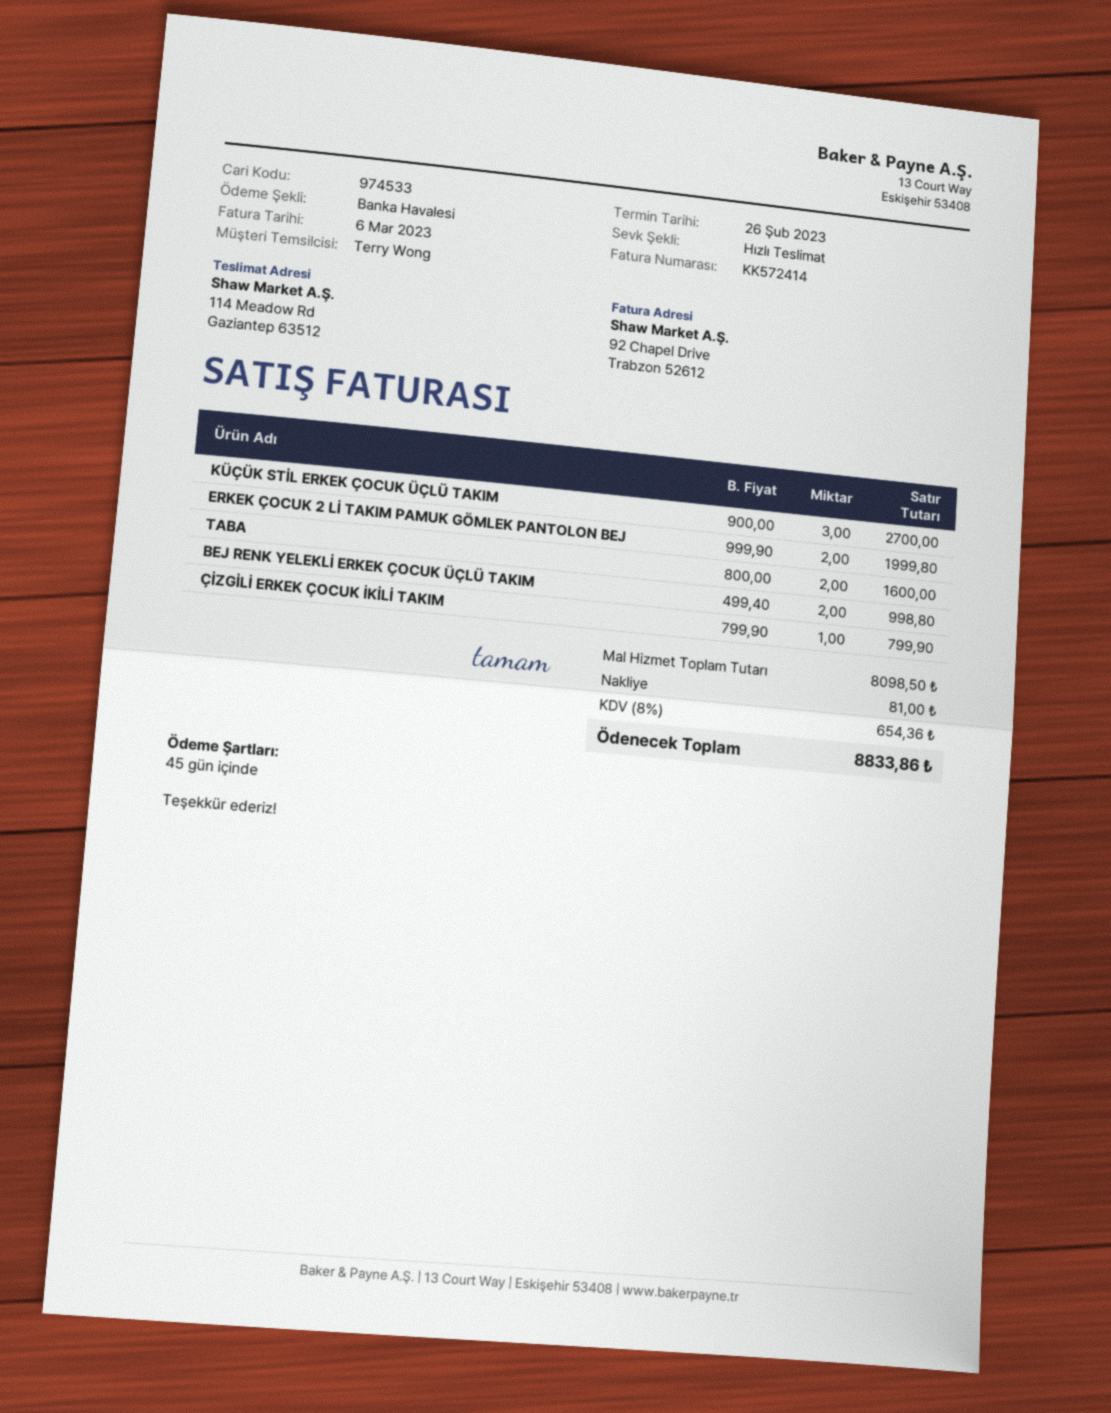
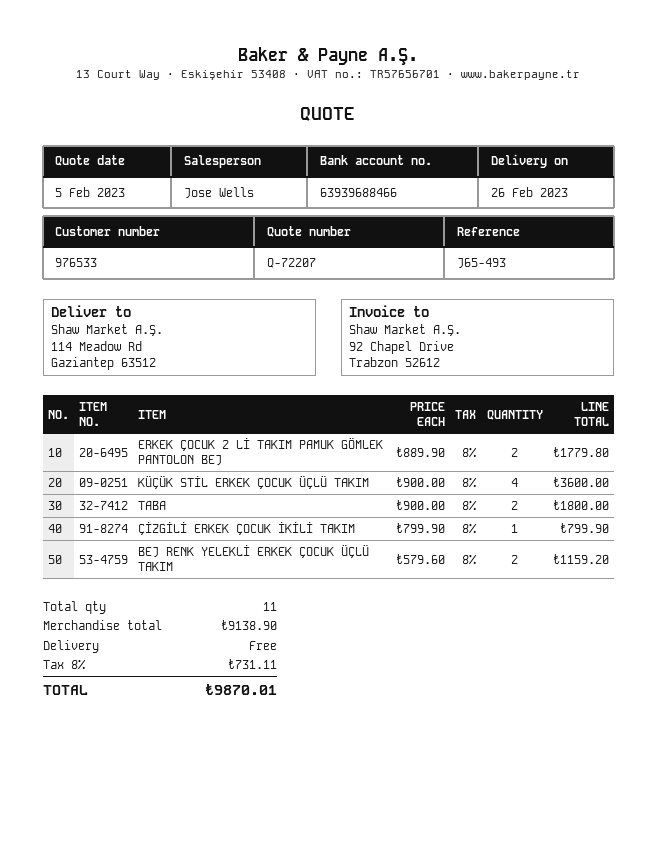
customer number: 974533 -> 976533
sales rep: Terry Wong -> Jose Wells
KÜÇÜK STİL ERKEK ÇOCUK ÜÇLÜ TAKIM: 3 x 900.00 = 2700.00 -> 4 x 900.00 = 3600.00
ERKEK ÇOCUK 2 Lİ TAKIM PAMUK GÖMLEK PANTOLON BEJ: 2 x 999.90 = 1999.80 -> 2 x 889.90 = 1779.80
TABA: 2 x 800.00 = 1600.00 -> 2 x 900.00 = 1800.00
BEJ RENK YELEKLİ ERKEK ÇOCUK ÜÇLÜ TAKIM: 2 x 499.40 = 998.80 -> 2 x 579.60 = 1159.20
subtotal: 8098.50 -> 9138.90
shipping: 81.00 -> 0.00
tax: 8% = 654.36 -> 8% = 731.11
total: 8833.86 -> 9870.01

